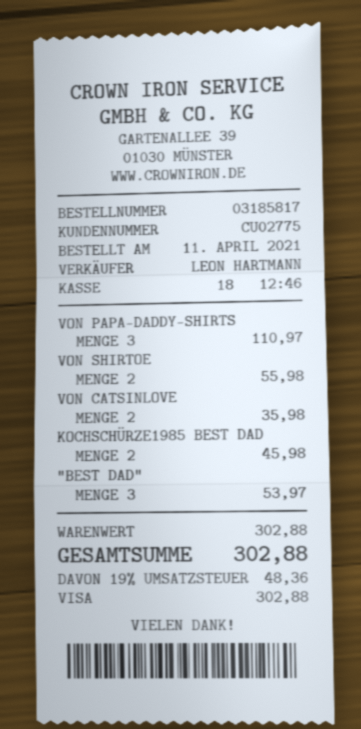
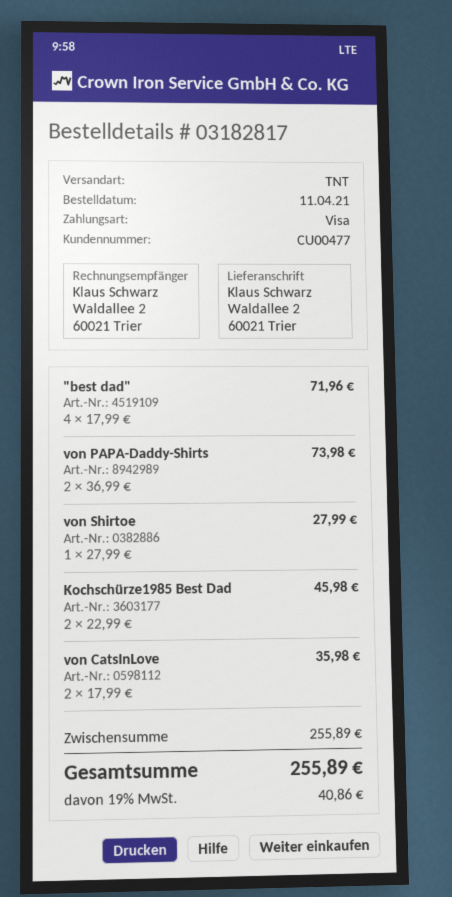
order number: 03185817 -> 03182817
customer number: CU02775 -> CU00477
VON PAPA-DADDY-SHIRTS: 3 for 110.97 -> 2 for 73.98
VON SHIRTOE: 2 for 55.98 -> 1 for 27.99
"BEST DAD": 3 for 53.97 -> 4 for 71.96
subtotal: 302.88 -> 255.89
tax: 19% = 48.36 -> 19% = 40.86
total: 302.88 -> 255.89

